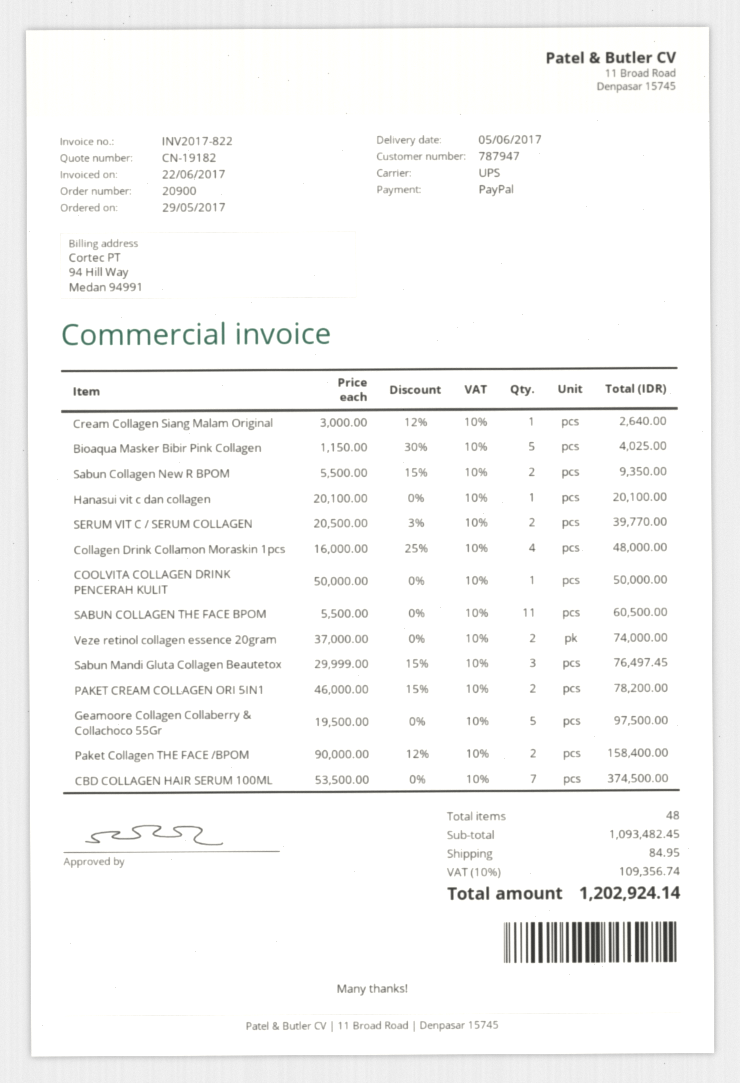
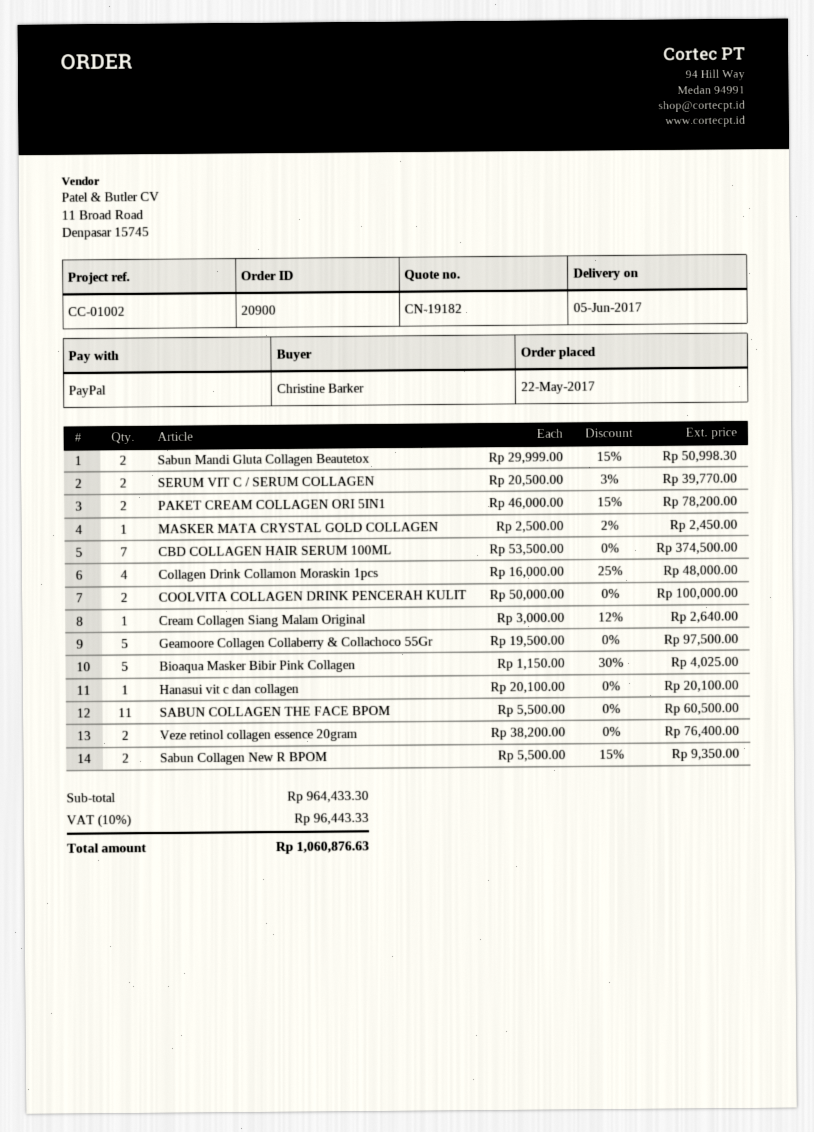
order date: 2017-05-29 -> 2017-05-22
COOLVITA COLLAGEN DRINK PENCERAH KULIT: 1 x 50000.00 = 50000.00 -> 2 x 50000.00 = 100000.00
Veze retinol collagen essence 20gram: 2 x 37000.00 = 74000.00 -> 2 x 38200.00 = 76400.00
Sabun Mandi Gluta Collagen Beautetox: 3 x 29999.00 - 15% = 76497.45 -> 2 x 29999.00 - 15% = 50998.30
Paket Collagen THE FACE /BPOM: 2 x 90000.00 - 12% = 158400.00 -> none
MASKER MATA CRYSTAL GOLD COLLAGEN: none -> 1 x 2500.00 - 2% = 2450.00
subtotal: 1093482.45 -> 964433.30
shipping: 84.95 -> none
tax: 10% = 109356.74 -> 10% = 96443.33
total: 1202924.14 -> 1060876.63

